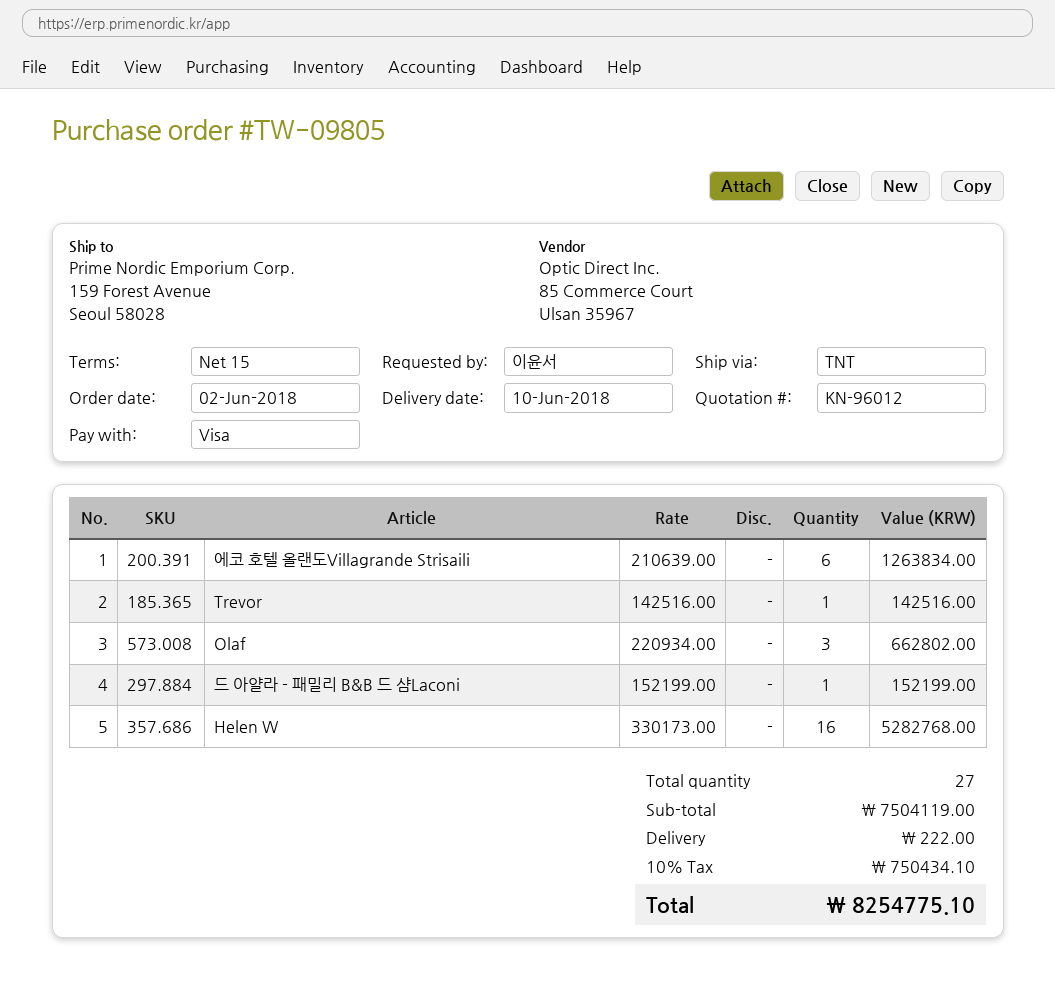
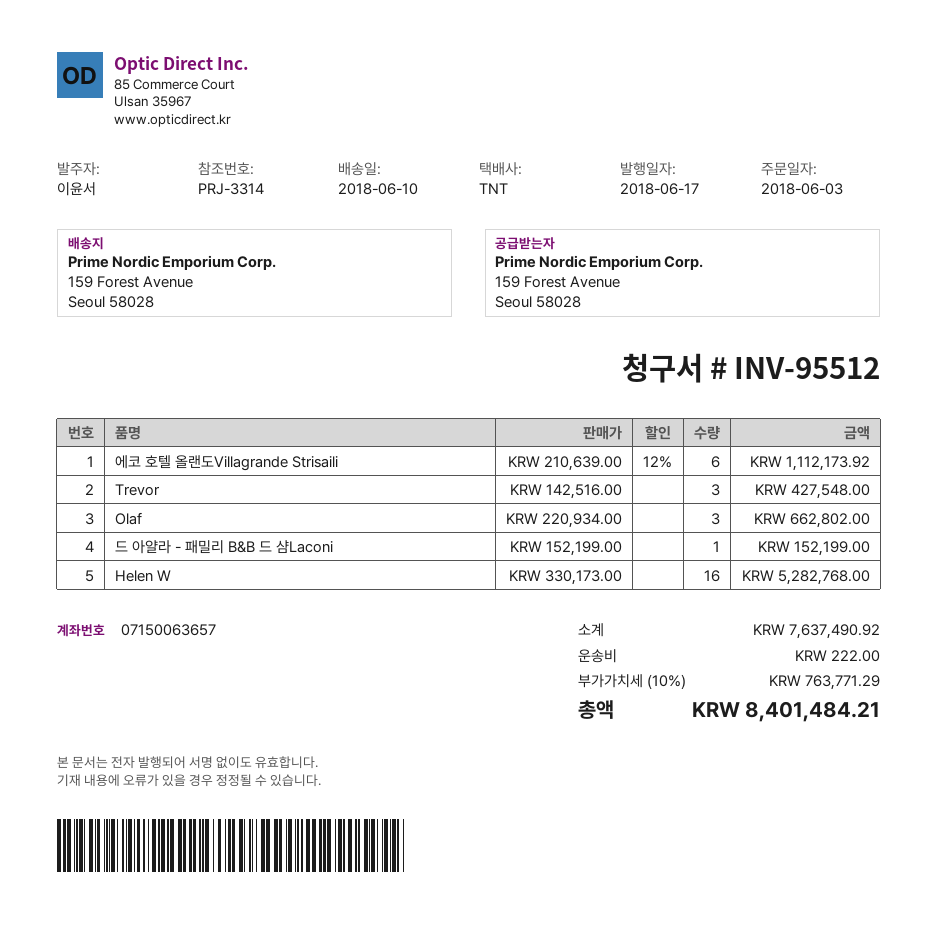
order date: 2018-06-02 -> 2018-06-03
에코 호텔 올랜도Villagrande Strisaili: 6 x 210639.00 = 1263834.00 -> 6 x 210639.00 - 12% = 1112173.92
Trevor: 1 x 142516.00 = 142516.00 -> 3 x 142516.00 = 427548.00
subtotal: 7504119.00 -> 7637490.92
tax: 10% = 750434.10 -> 10% = 763771.29
total: 8254775.10 -> 8401484.21

